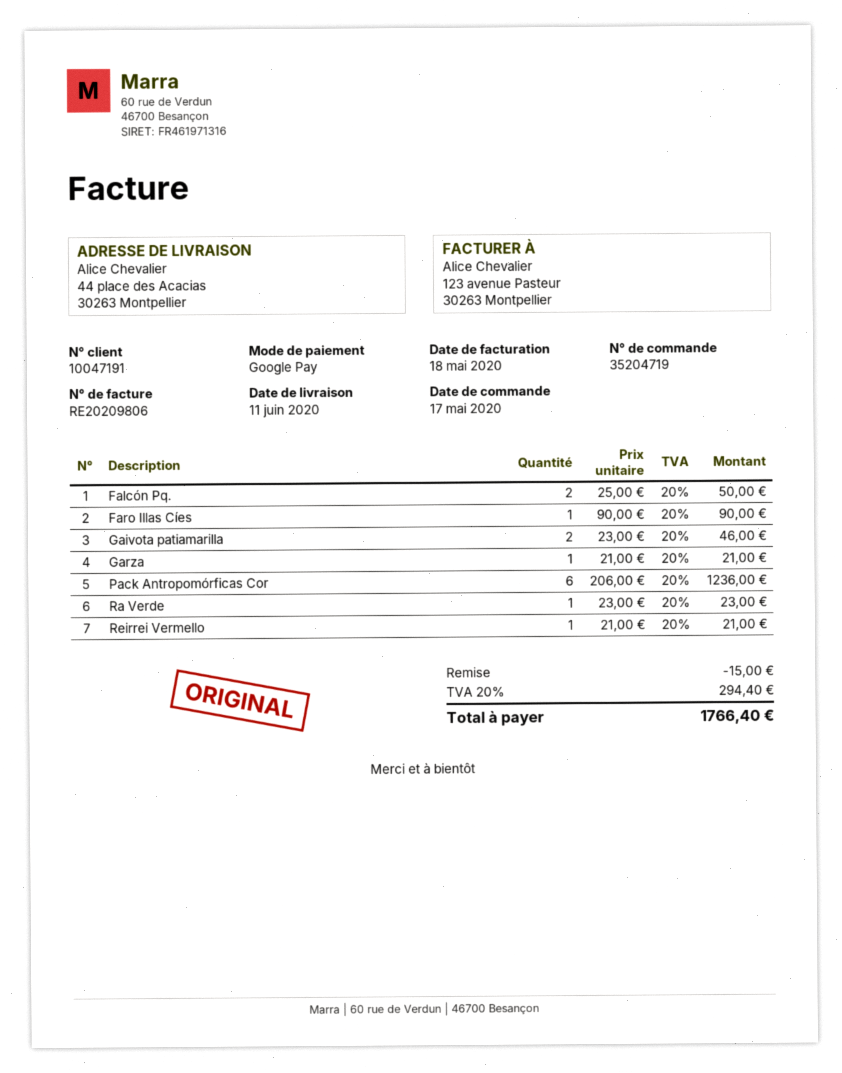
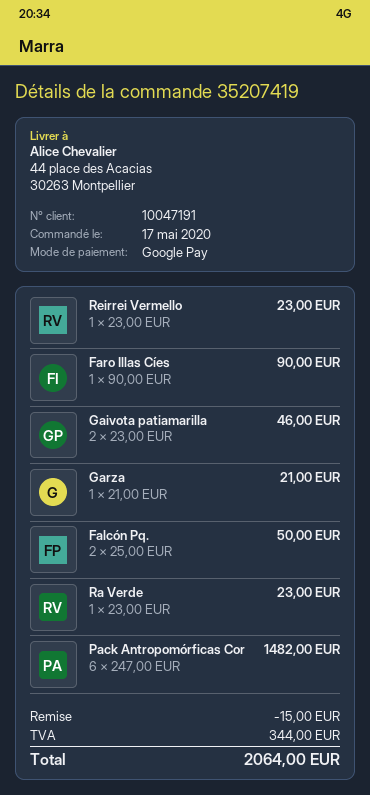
order number: 35204719 -> 35207419
Pack Antropomórficas Cor: 6 x 206.00 = 1236.00 -> 6 x 247.00 = 1482.00
Reirrei Vermello: 1 x 21.00 = 21.00 -> 1 x 23.00 = 23.00
tax: 294.40 -> 344.00
total: 1766.40 -> 2064.00

